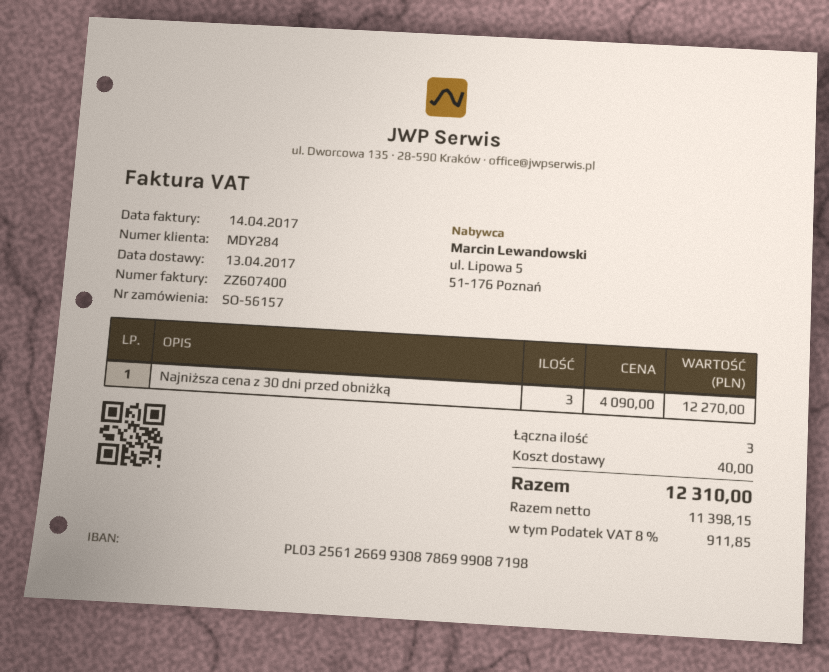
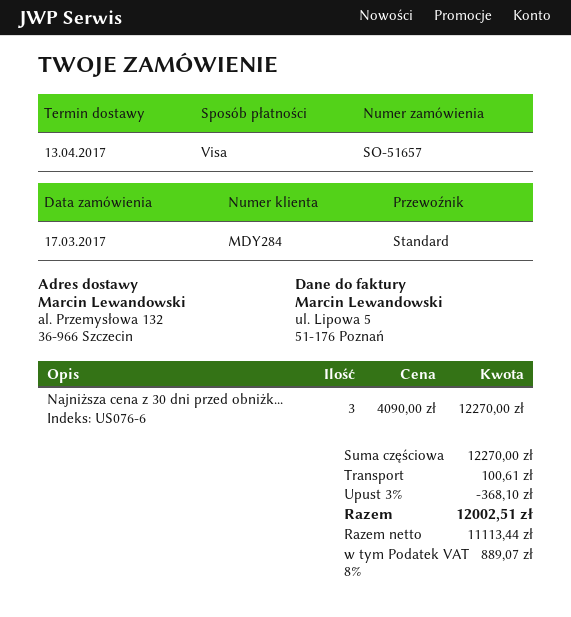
order number: SO-56157 -> SO-51657
discount: none -> 3% = 368.10
shipping: 40.00 -> 100.61
net: 11398.15 -> 11113.44
tax: 8% = 911.85 -> 8% = 889.07
total: 12310.00 -> 12002.51

